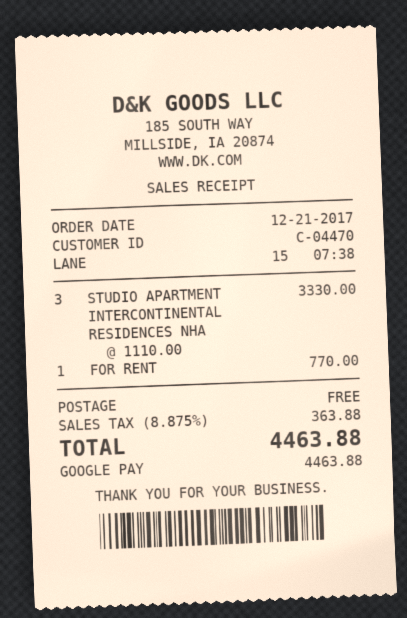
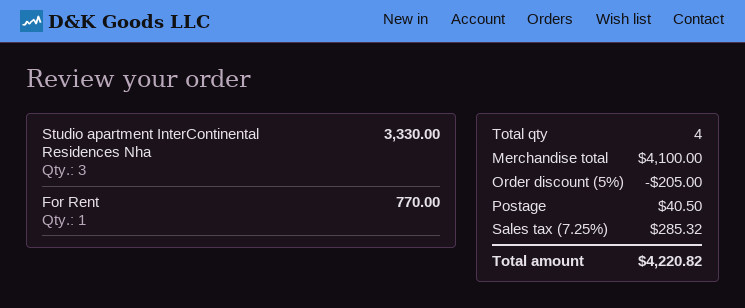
discount: none -> 5% = 205.00
shipping: 0.00 -> 40.50
tax: 8.875% = 363.88 -> 7.25% = 285.32
total: 4463.88 -> 4220.82

